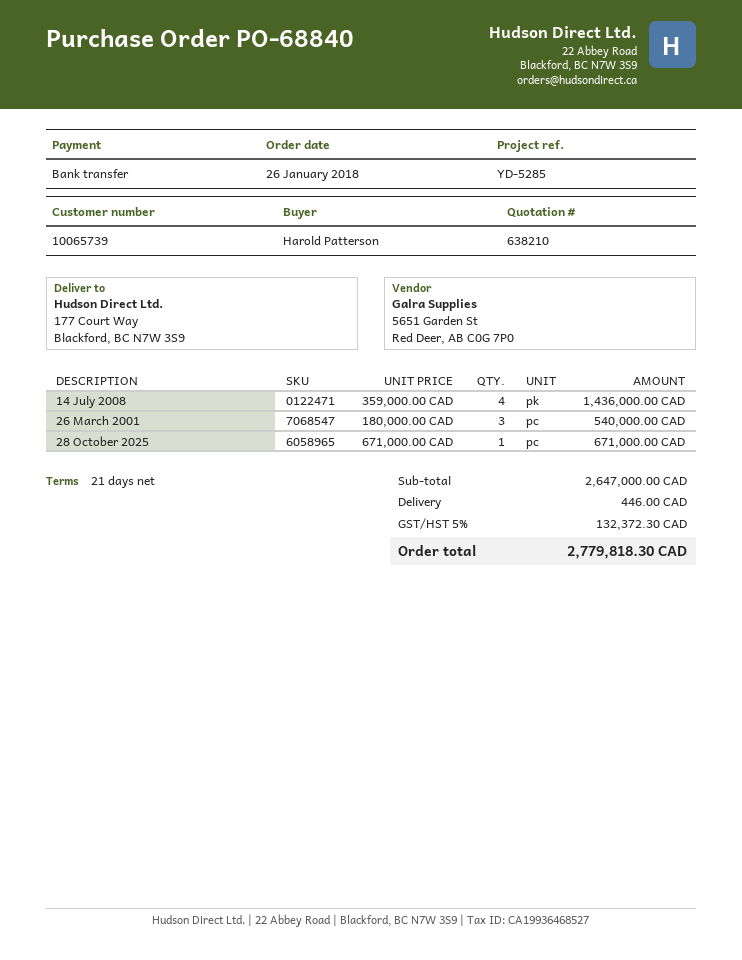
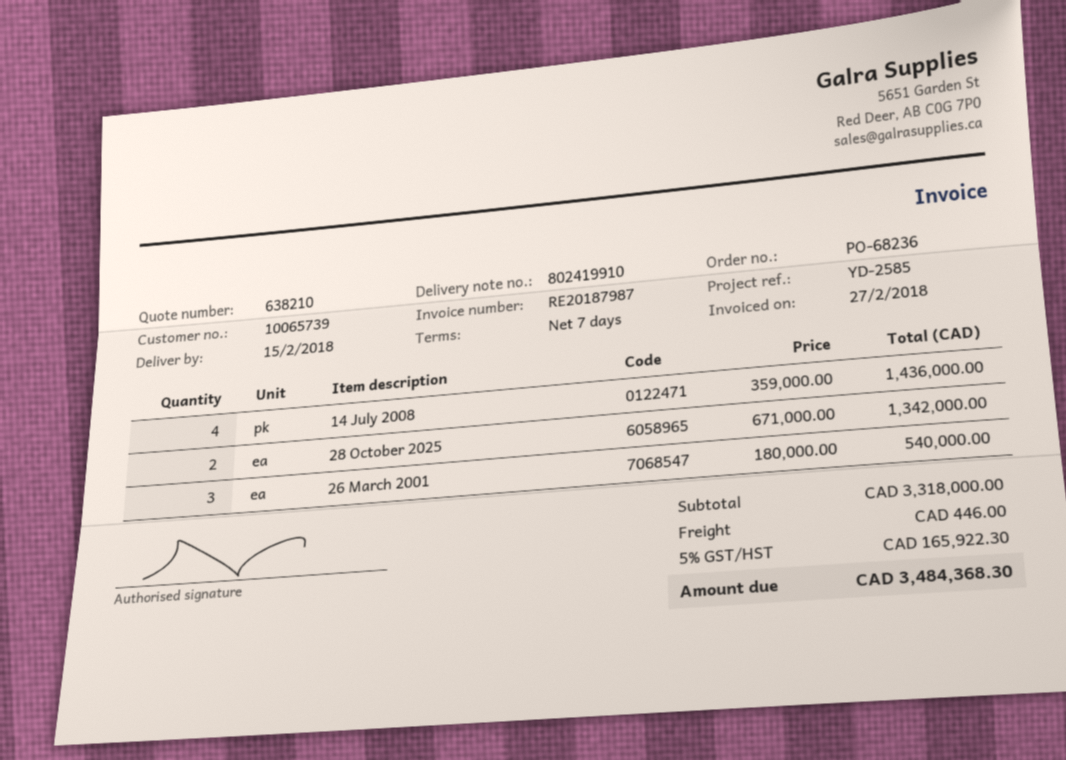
order number: PO-68840 -> PO-68236
payment terms: 21 days -> 7 days
reference: YD-5285 -> YD-2585
28 October 2025: 1 x 671000.00 = 671000.00 -> 2 x 671000.00 = 1342000.00
subtotal: 2647000.00 -> 3318000.00
tax: 5% = 132372.30 -> 5% = 165922.30
total: 2779818.30 -> 3484368.30

